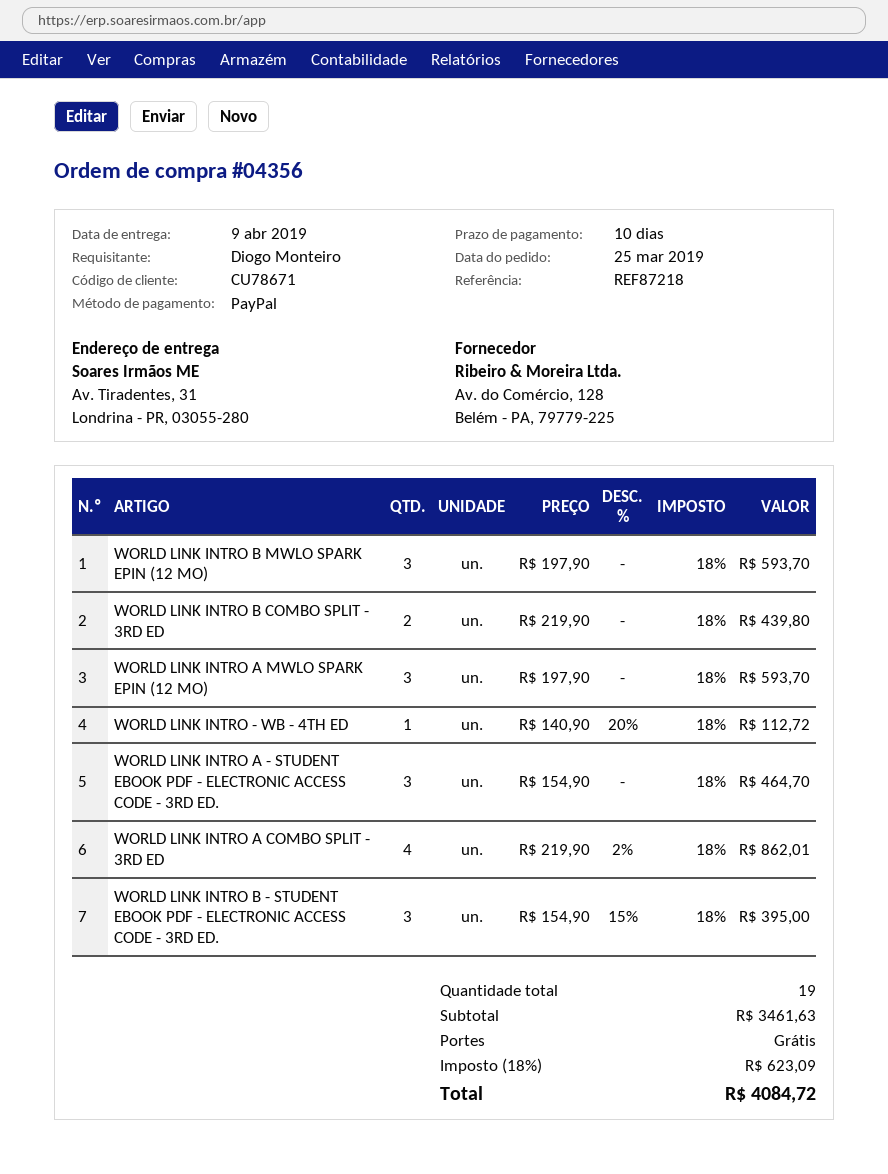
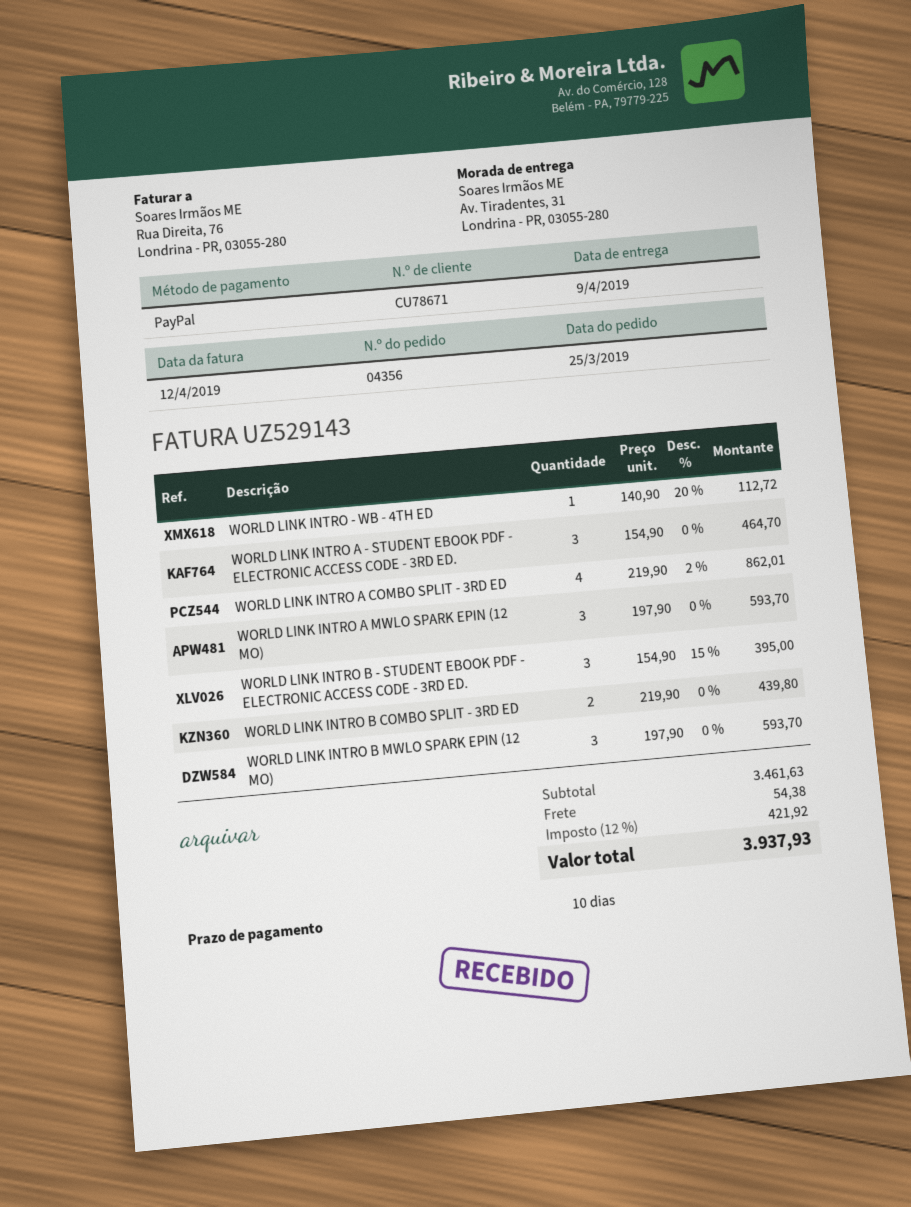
shipping: 0.00 -> 54.38
tax: 18% = 623.09 -> 12% = 421.92
total: 4084.72 -> 3937.93

